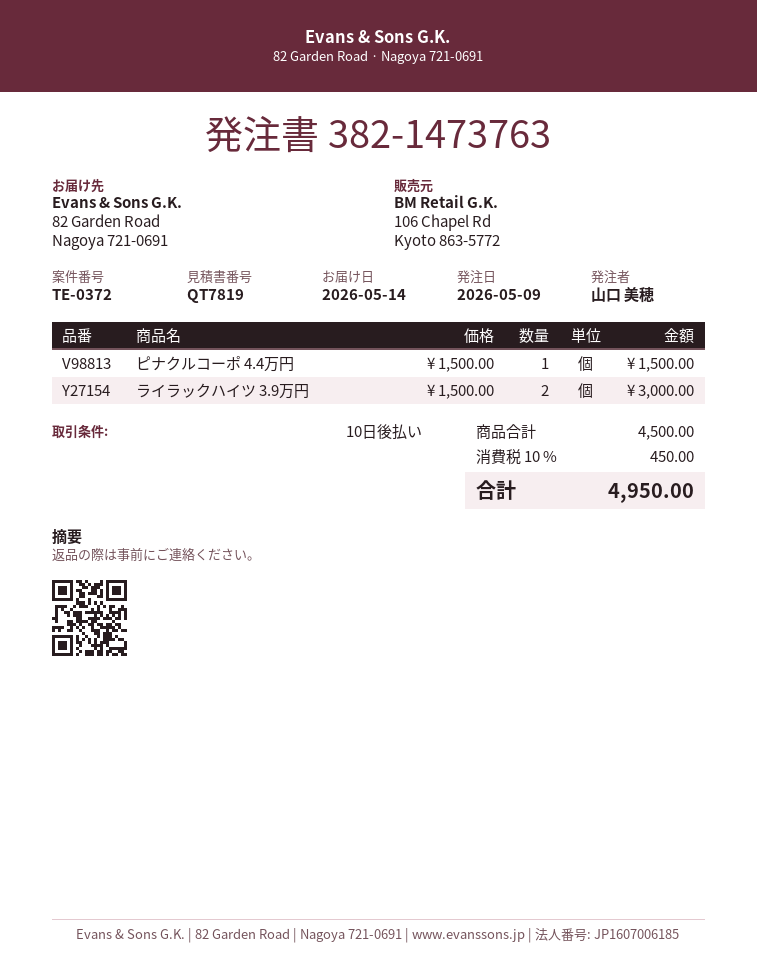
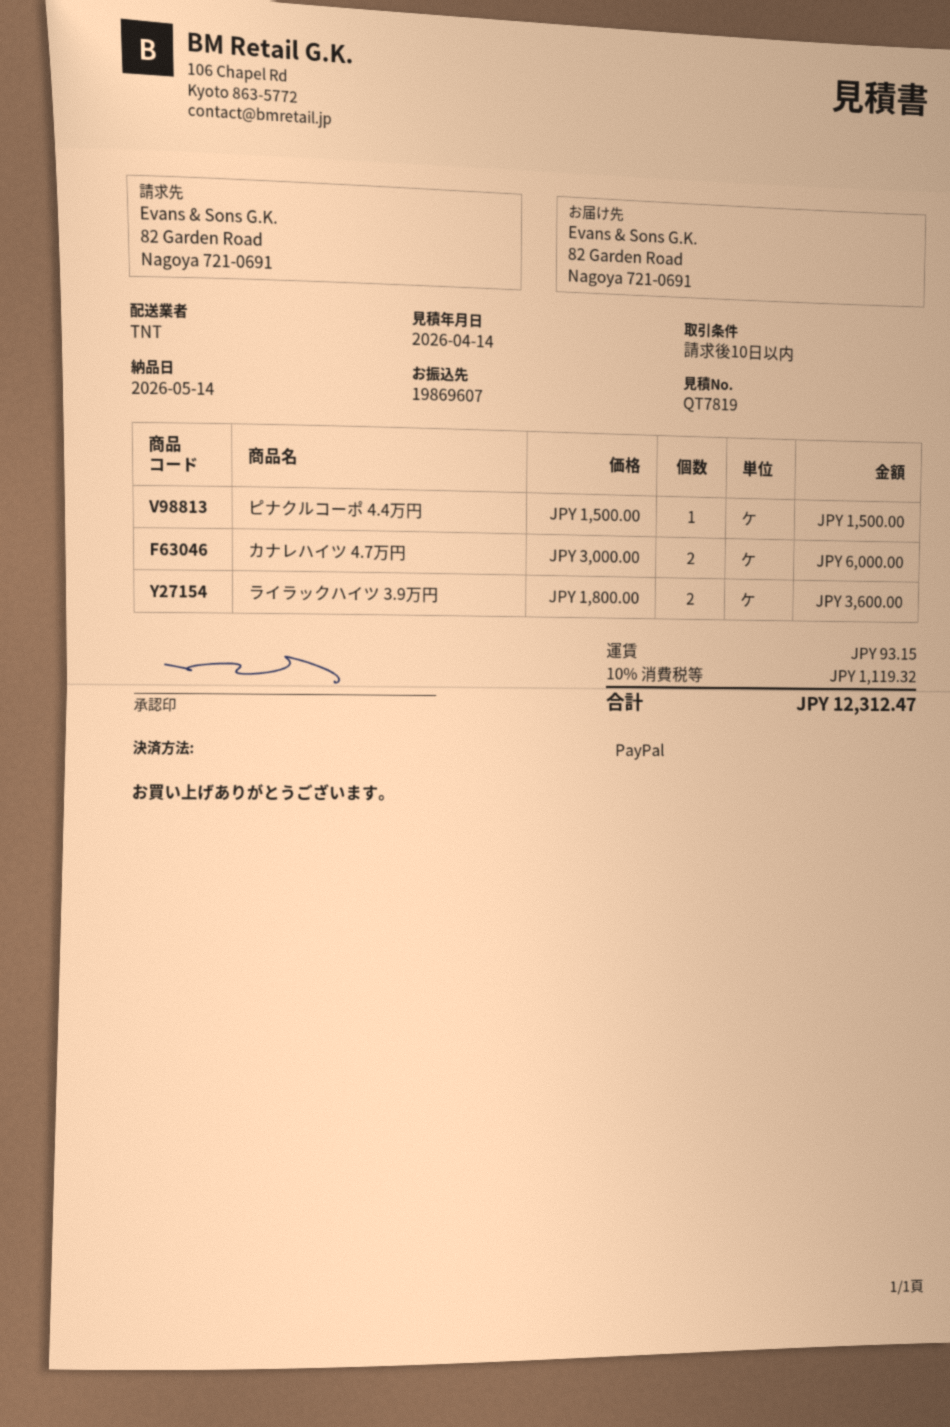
ライラックハイツ 3.9万円: 2 x 1500.00 = 3000.00 -> 2 x 1800.00 = 3600.00
カナレハイツ 4.7万円: none -> 2 x 3000.00 = 6000.00
shipping: none -> 93.15
tax: 10% = 450.00 -> 10% = 1119.32
total: 4950.00 -> 12312.47

